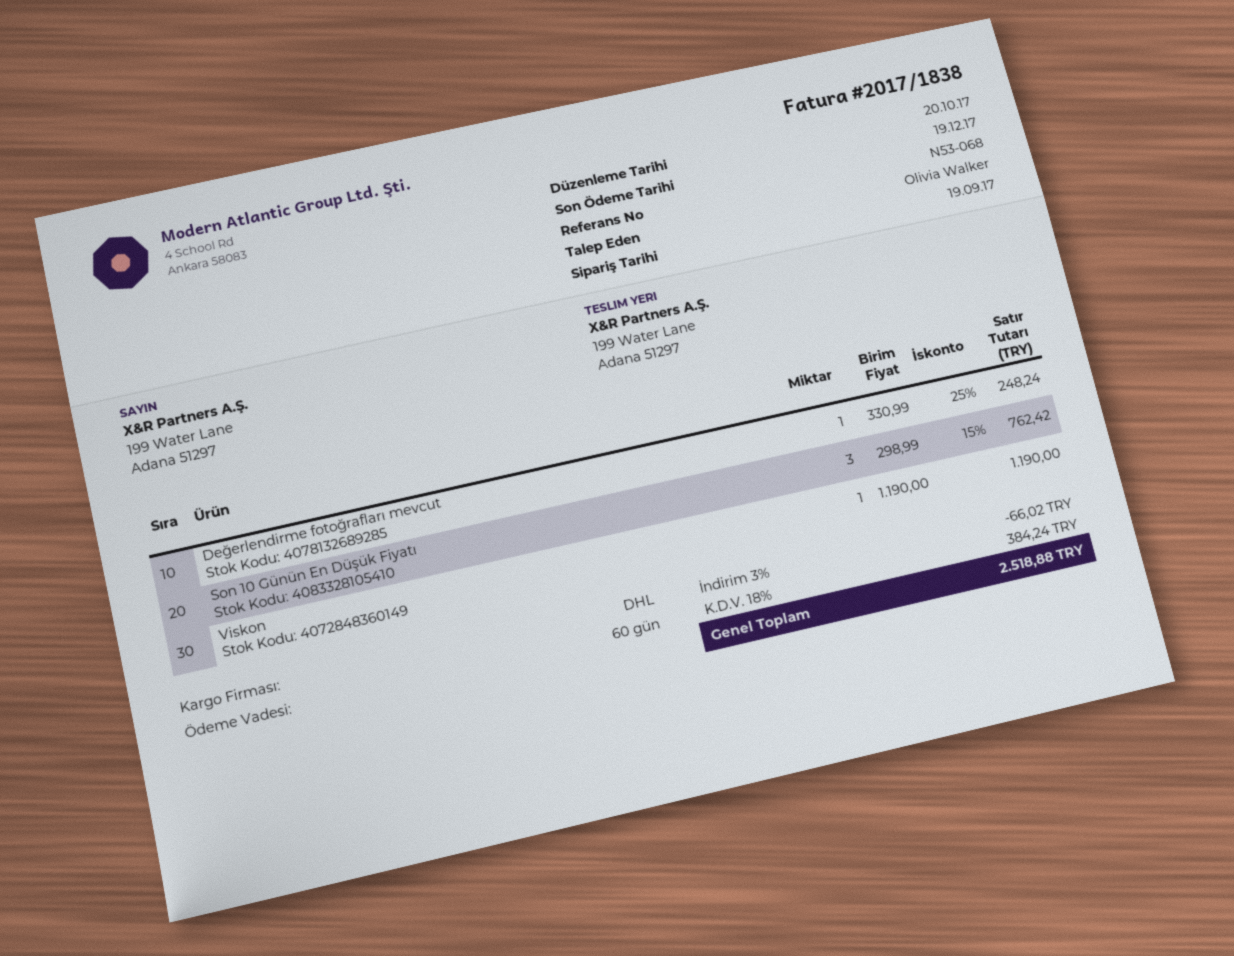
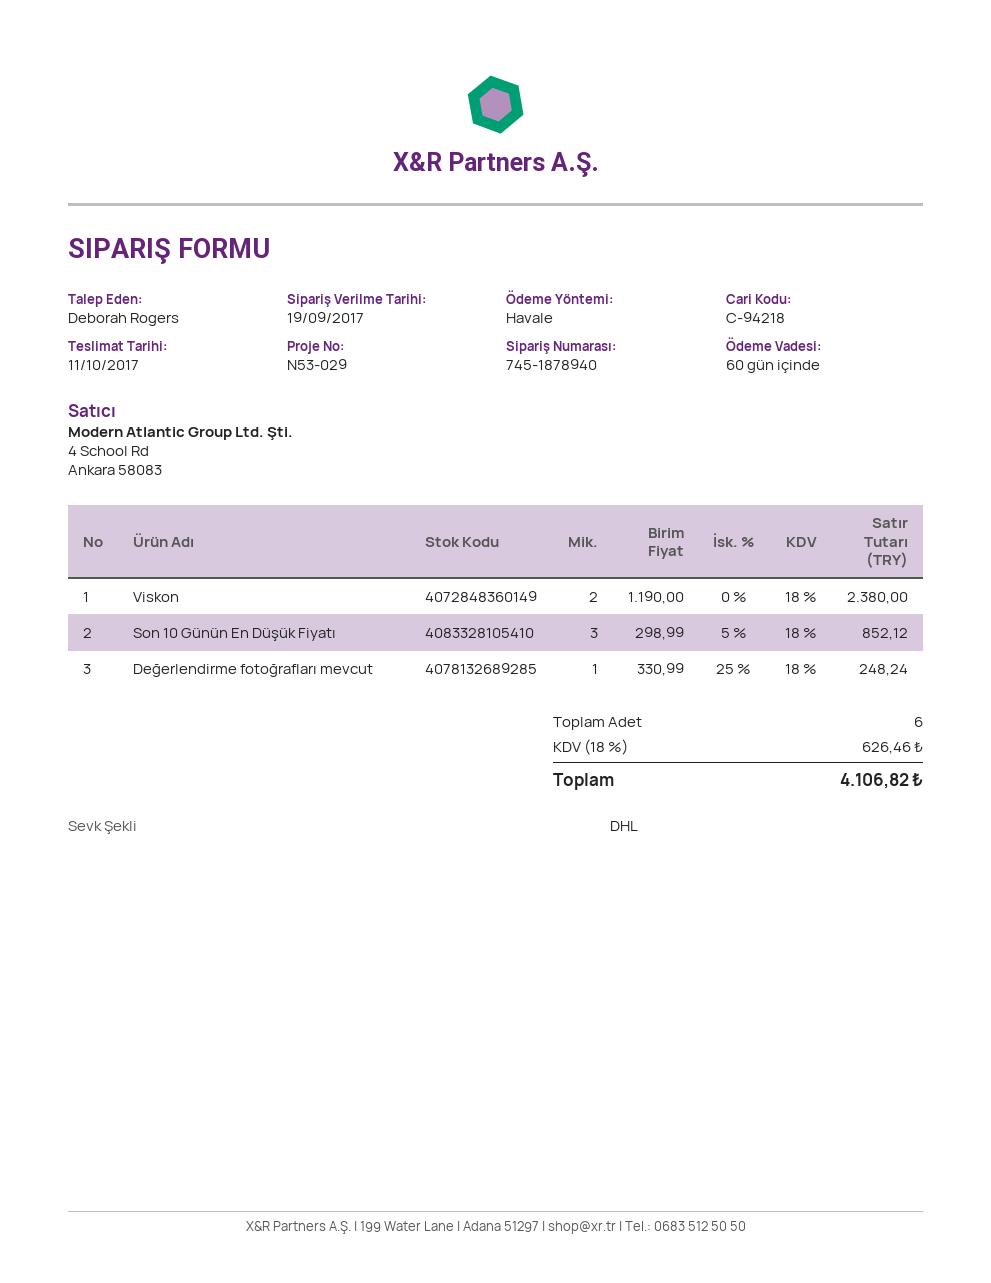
reference: N53-068 -> N53-029
ordered by: Olivia Walker -> Deborah Rogers
Son 10 Günün En Düşük Fiyatı: 3 x 298.99 - 15% = 762.42 -> 3 x 298.99 - 5% = 852.12
Viskon: 1 x 1190.00 = 1190.00 -> 2 x 1190.00 = 2380.00
discount: 3% = 66.02 -> none
tax: 18% = 384.24 -> 18% = 626.46
total: 2518.88 -> 4106.82

